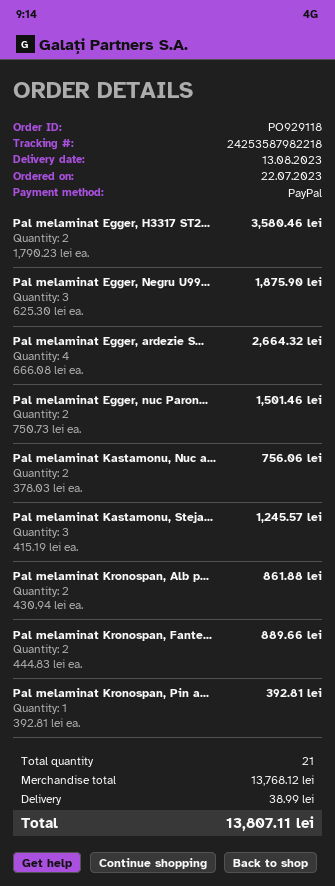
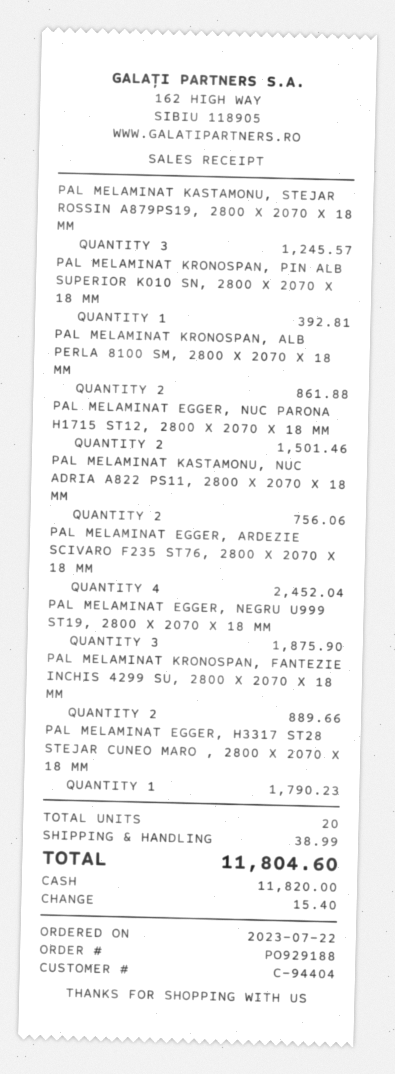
order number: PO929118 -> PO929188
payment method: PayPal -> cash
Pal melaminat Egger, H3317 ST2...: 2 for 3580.46 -> 1 for 1790.23
Pal melaminat Egger, ardezie S...: 4 for 2664.32 -> 4 for 2452.04
total quantity: 21 -> 20
total: 13807.11 -> 11804.60

